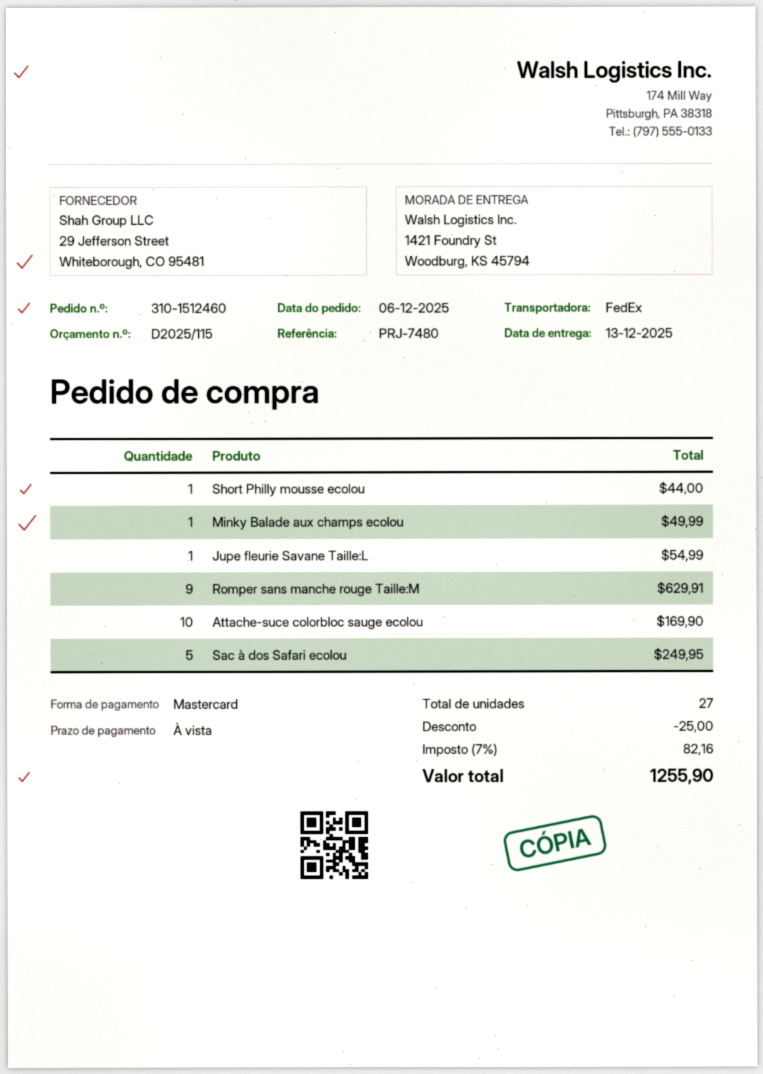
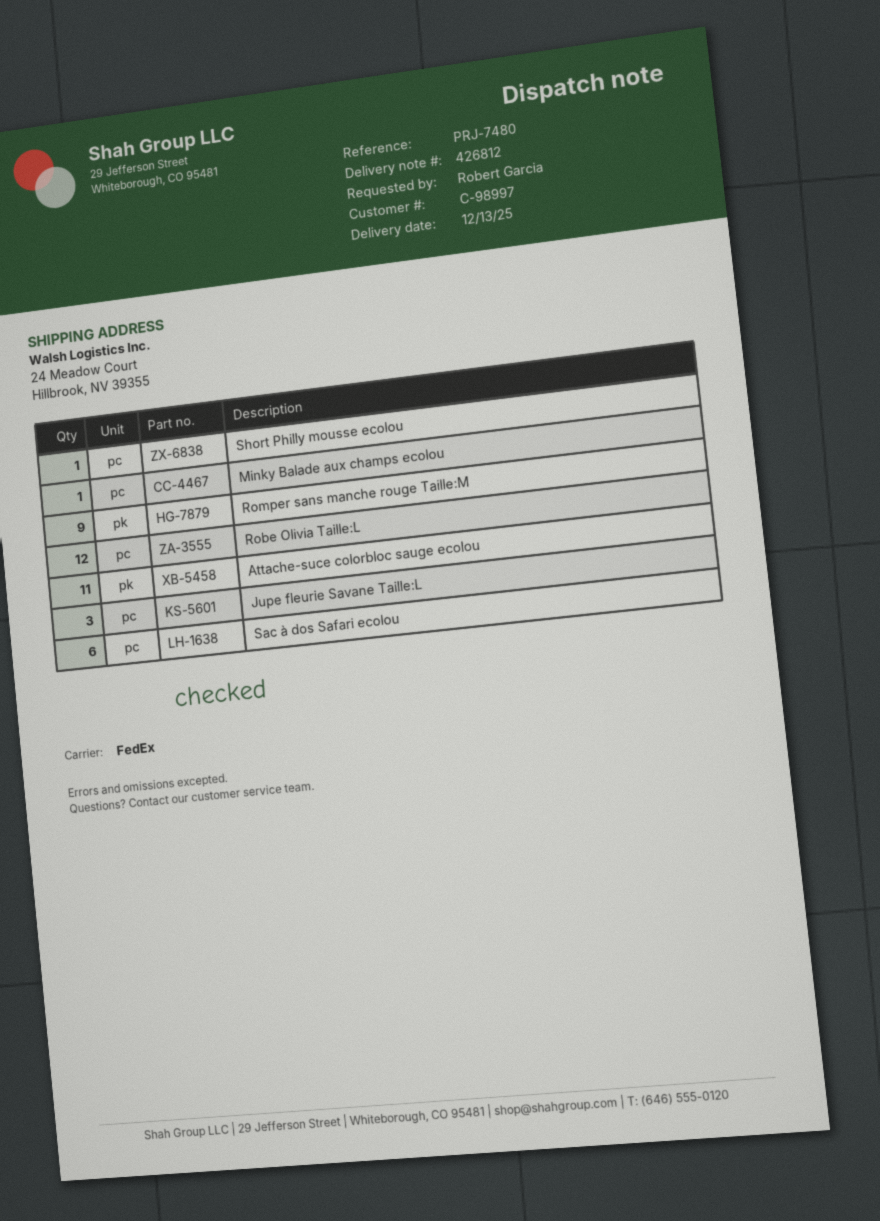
ship to: 1421 Foundry St, Woodburg, KS 45794 -> 24 Meadow Court, Hillbrook, NV 39355
Jupe fleurie Savane Taille:L: 1 -> 3
Attache-suce colorbloc sauge ecolou: 10 -> 11
Sac à dos Safari ecolou: 5 -> 6
Robe Olivia Taille:L: none -> 12

